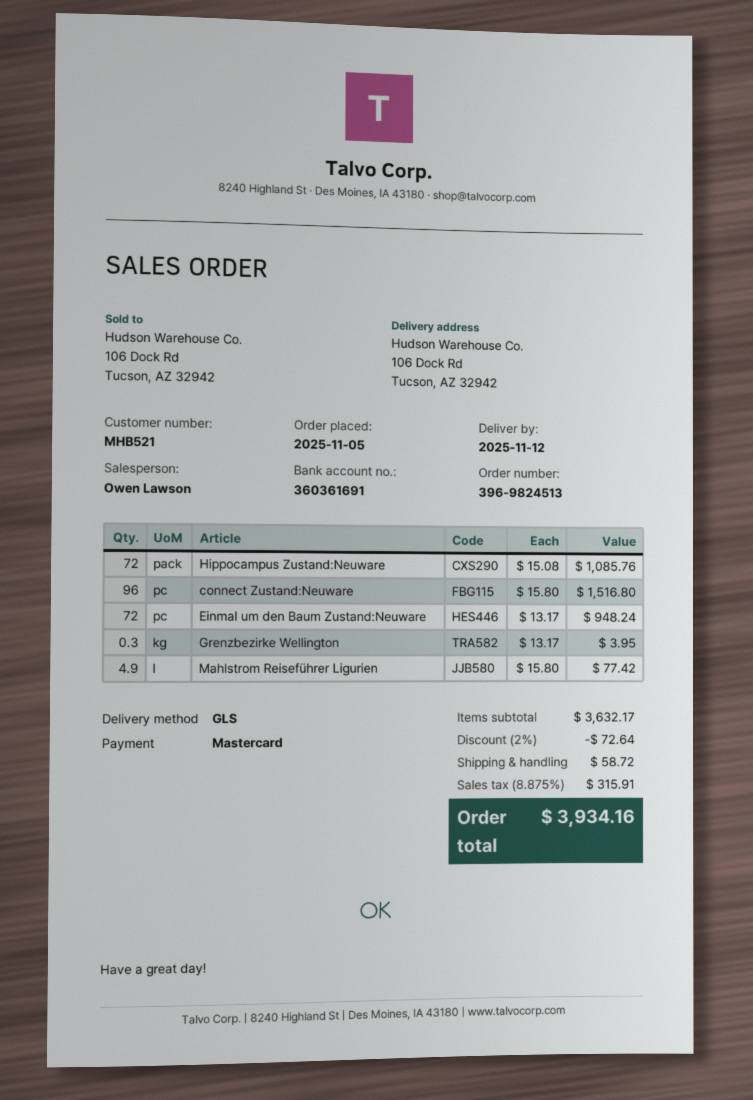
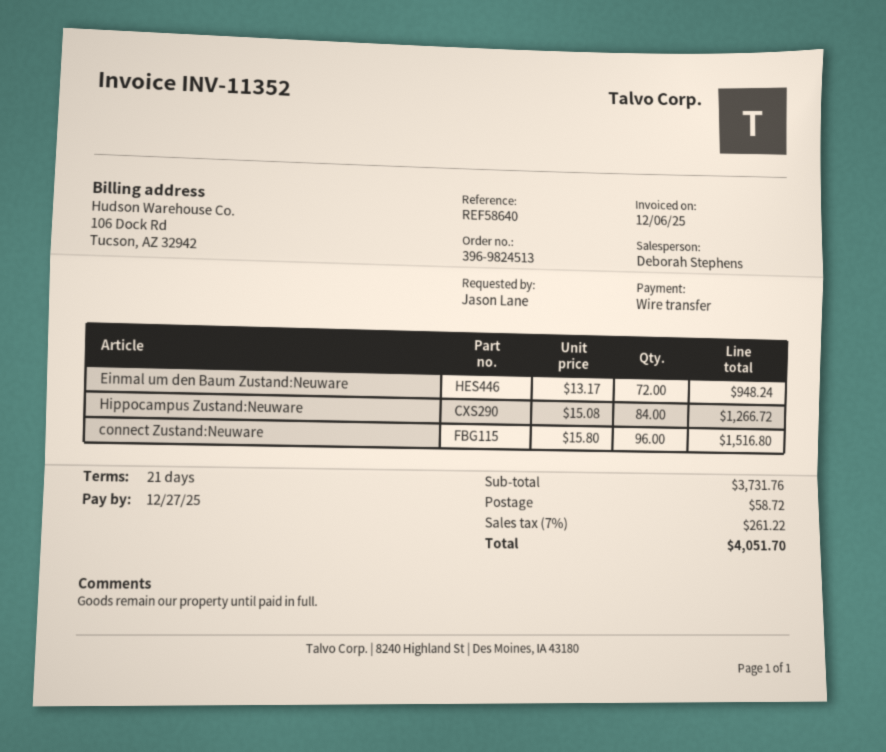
sales rep: Owen Lawson -> Deborah Stephens
payment method: Mastercard -> bank transfer
Hippocampus Zustand:Neuware: 72 x 15.08 = 1085.76 -> 84 x 15.08 = 1266.72
Grenzbezirke Wellington: 0.3 x 13.17 = 3.95 -> none
Mahlstrom Reiseführer Ligurien: 4.9 x 15.80 = 77.42 -> none
subtotal: 3632.17 -> 3731.76
discount: 2% = 72.64 -> none
tax: 8.875% = 315.91 -> 7% = 261.22
total: 3934.16 -> 4051.70

